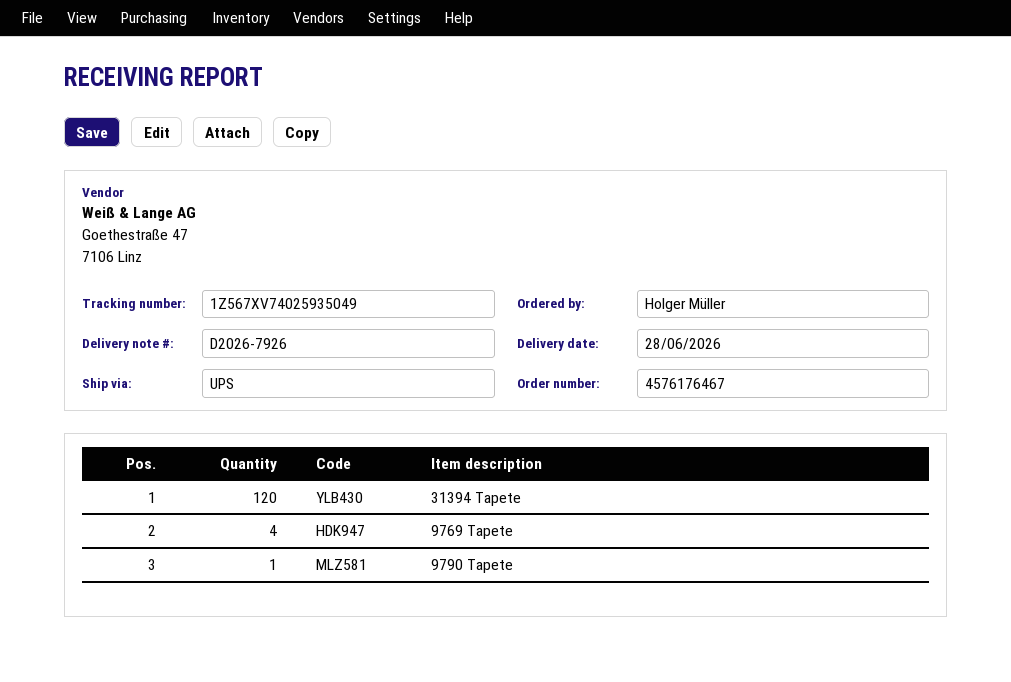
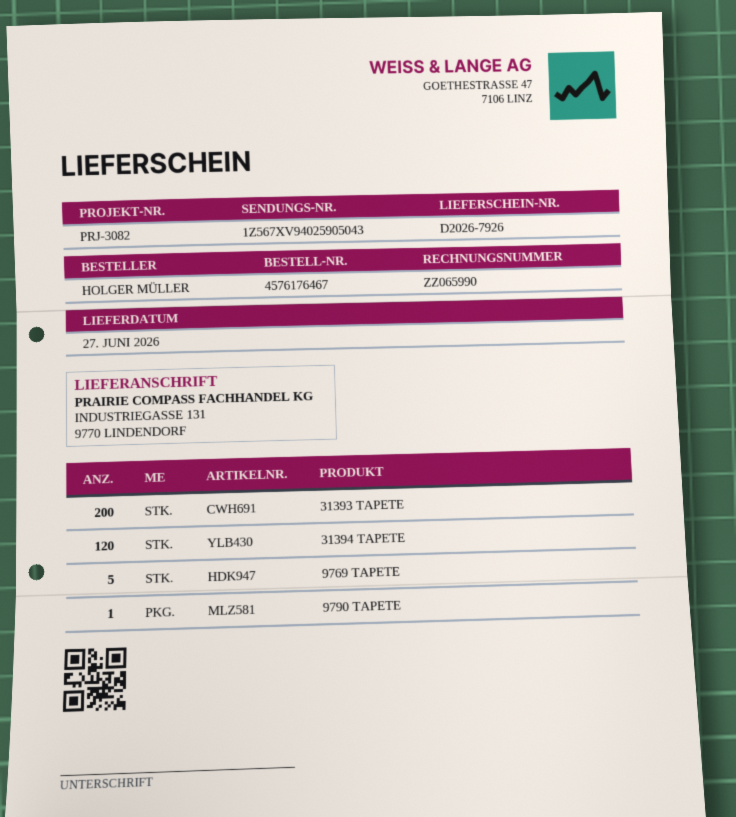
delivery date: 2026-06-28 -> 2026-06-27
tracking number: 1Z567XV74025935049 -> 1Z567XV94025905043
9769 Tapete: 4 -> 5
31393 TAPETE: none -> 200

